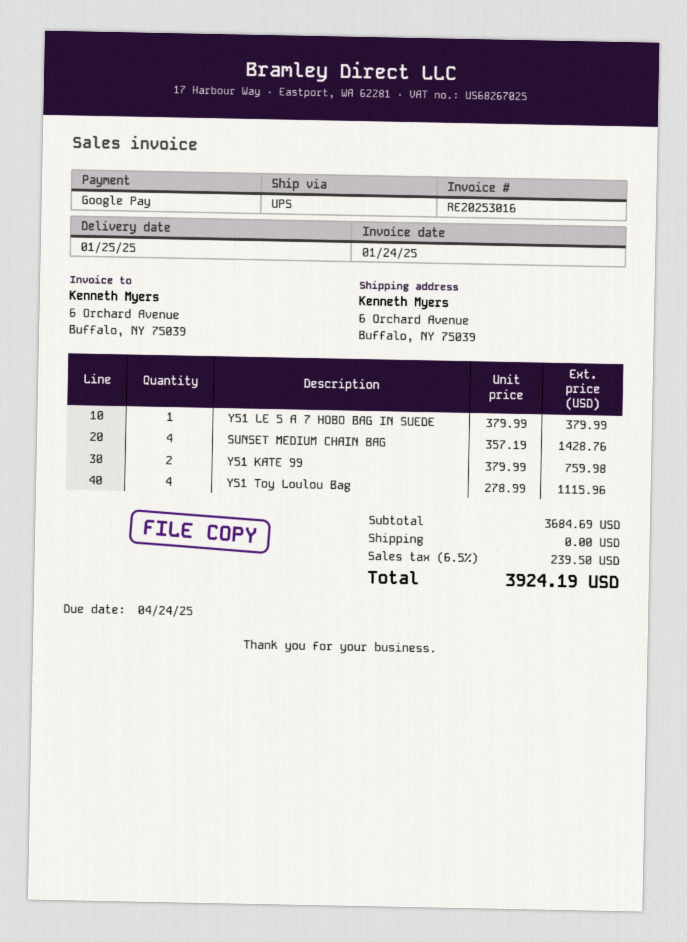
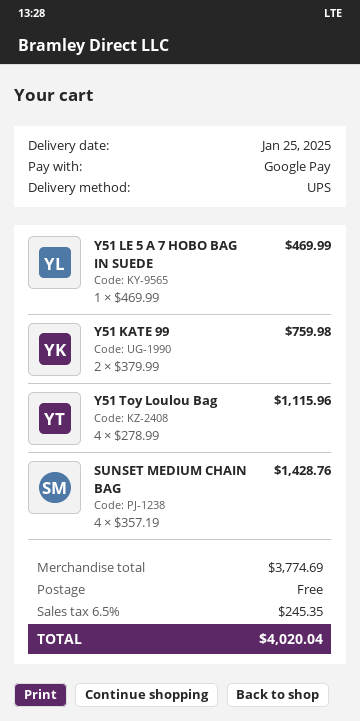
Y51 LE 5 A 7 HOBO BAG IN SUEDE: 1 x 379.99 = 379.99 -> 1 x 469.99 = 469.99
subtotal: 3684.69 -> 3774.69
tax: 6.5% = 239.50 -> 6.5% = 245.35
total: 3924.19 -> 4020.04

